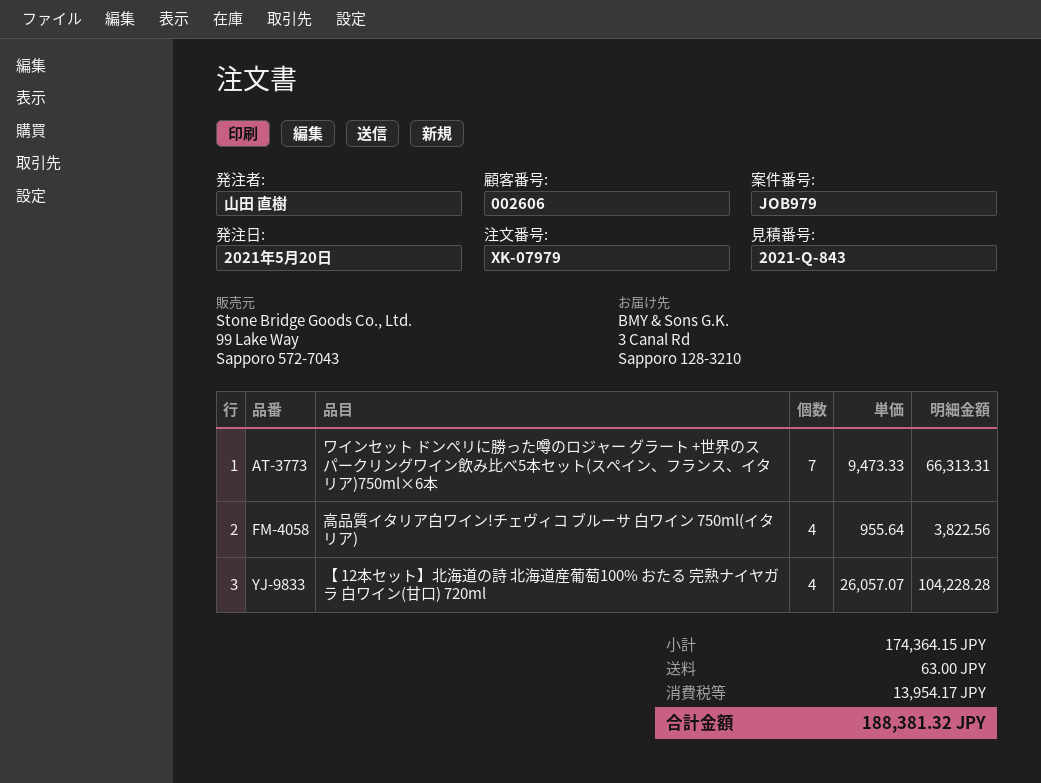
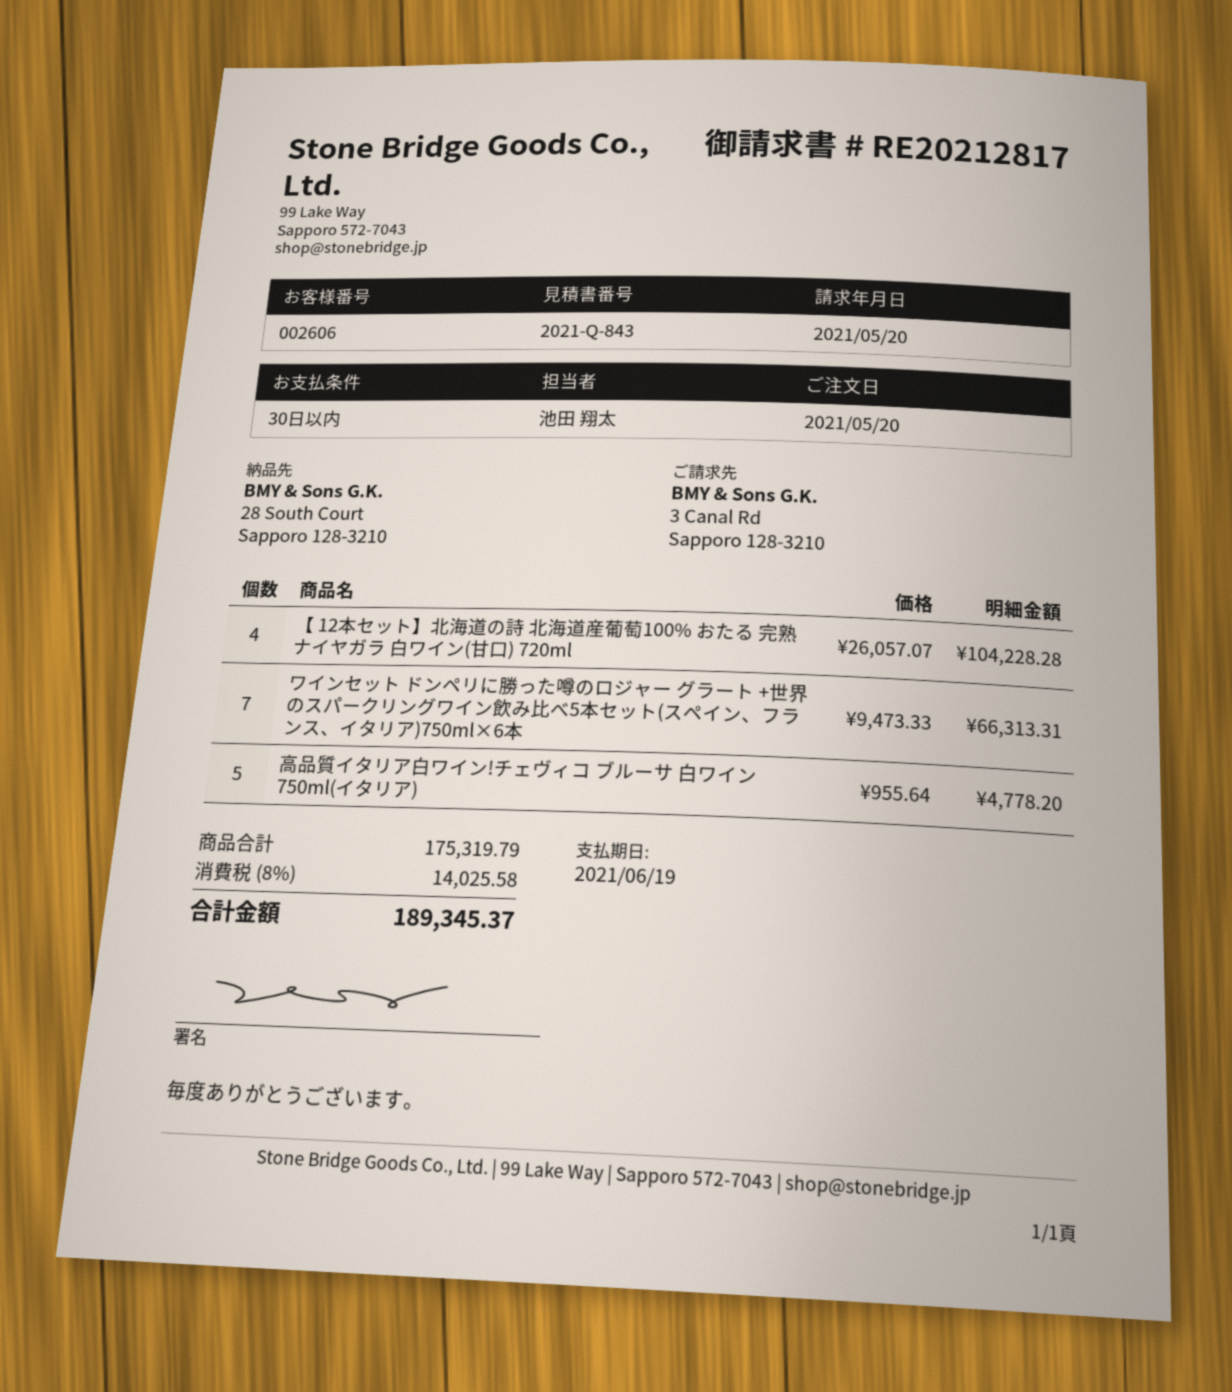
ship to: 3 Canal Rd, Sapporo 128-3210 -> 28 South Court, Sapporo 128-3210
高品質イタリア白ワイン!チェヴィコ ブルーサ 白ワイン 750ml(イタリア): 4 x 955.64 = 3822.56 -> 5 x 955.64 = 4778.20
subtotal: 174364.15 -> 175319.79
shipping: 63.00 -> none
tax: 13954.17 -> 14025.58
total: 188381.32 -> 189345.37

